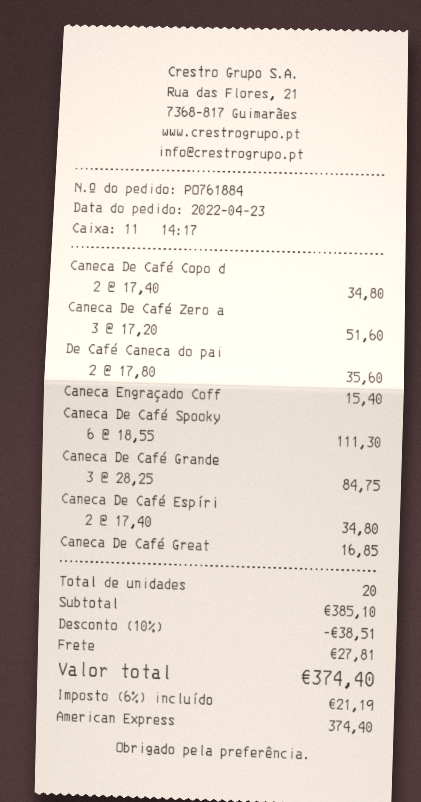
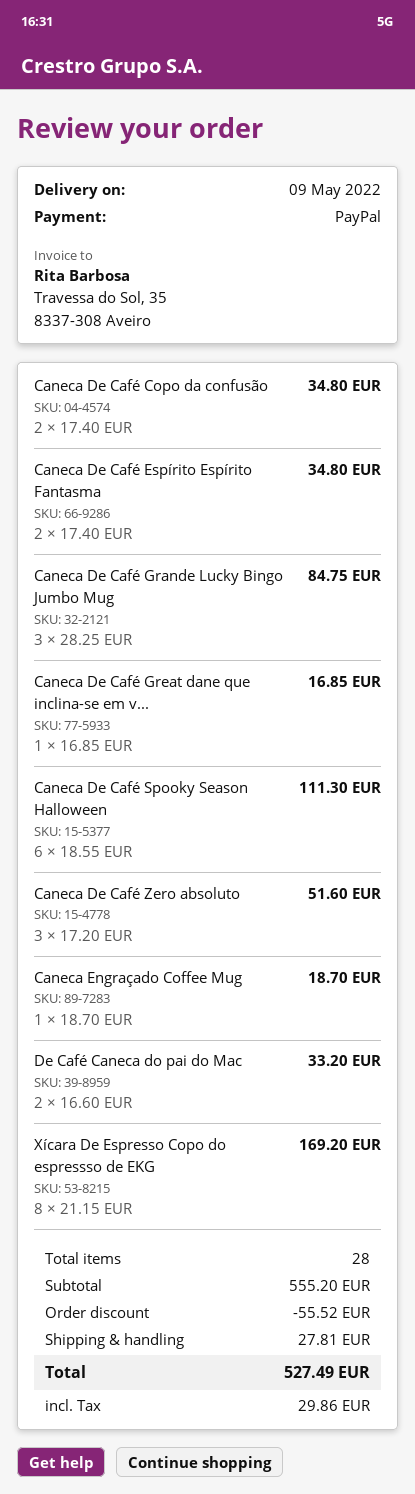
payment method: American Express -> PayPal
De Café Caneca do pai: 2 x 17.80 = 35.60 -> 2 x 16.60 = 33.20
Caneca Engraçado Coff: 1 x 15.40 = 15.40 -> 1 x 18.70 = 18.70
Xícara De Espresso Copo do espressso de EKG: none -> 8 x 21.15 = 169.20
total quantity: 20 -> 28
subtotal: 385.10 -> 555.20
discount: 38.51 -> 55.52
tax: 21.19 -> 29.86
total: 374.40 -> 527.49

